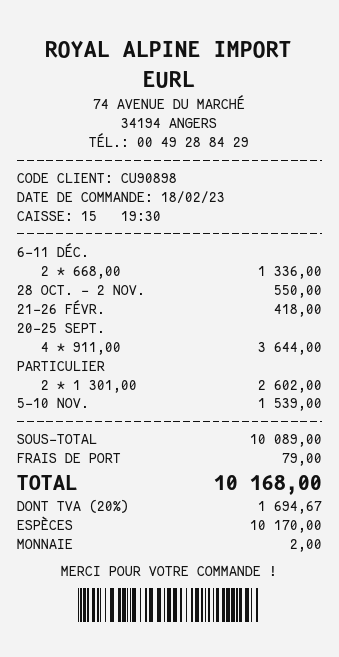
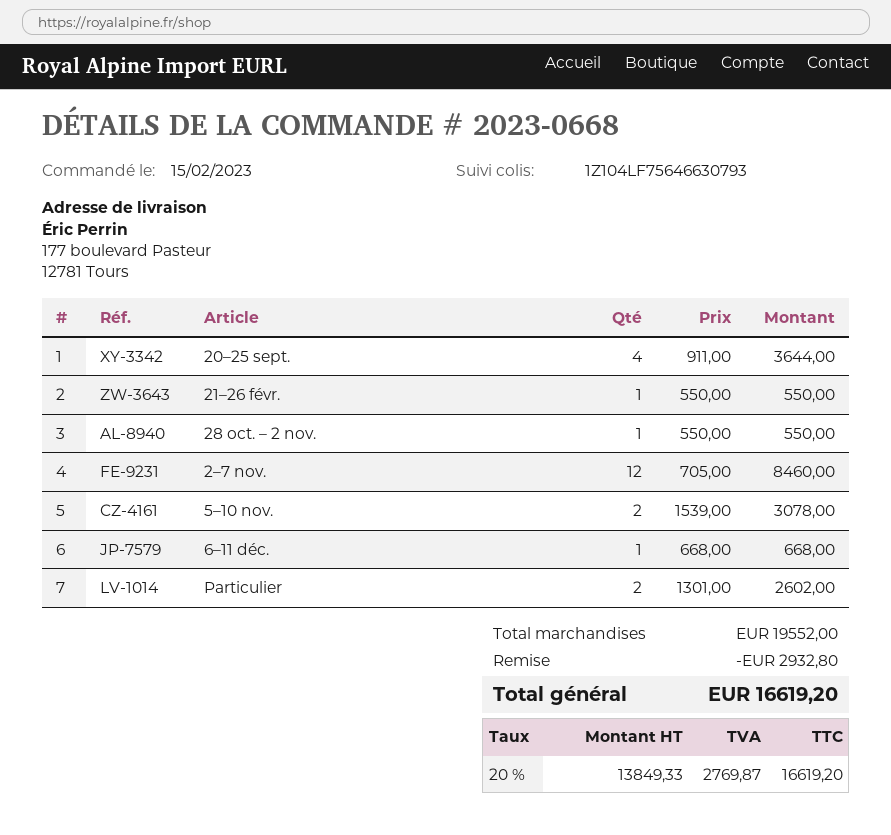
order date: 2023-02-18 -> 2023-02-15
6–11 DÉC.: 2 x 668.00 = 1336.00 -> 1 x 668.00 = 668.00
21–26 FÉVR.: 1 x 418.00 = 418.00 -> 1 x 550.00 = 550.00
5–10 NOV.: 1 x 1539.00 = 1539.00 -> 2 x 1539.00 = 3078.00
2–7 nov.: none -> 12 x 705.00 = 8460.00
subtotal: 10089.00 -> 19552.00
discount: none -> 2932.80
shipping: 79.00 -> none
tax: 20% = 1694.67 -> 20% = 2769.87
total: 10168.00 -> 16619.20

